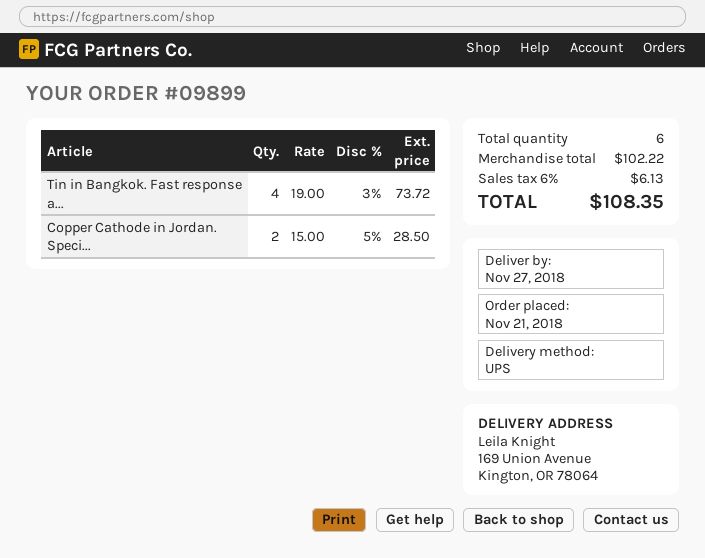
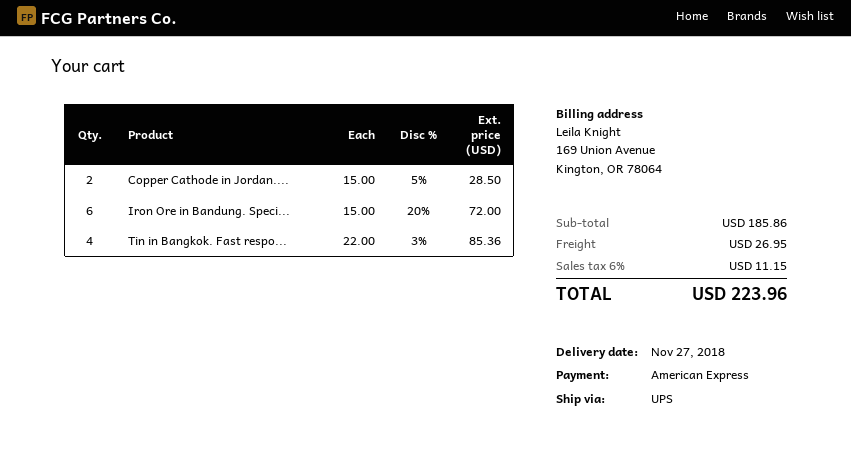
Tin in Bangkok. Fast response a...: 4 x 19.00 - 3% = 73.72 -> 4 x 22.00 - 3% = 85.36
Iron Ore in Bandung. Speci...: none -> 6 x 15.00 - 20% = 72.00
subtotal: 102.22 -> 185.86
shipping: none -> 26.95
tax: 6% = 6.13 -> 6% = 11.15
total: 108.35 -> 223.96

